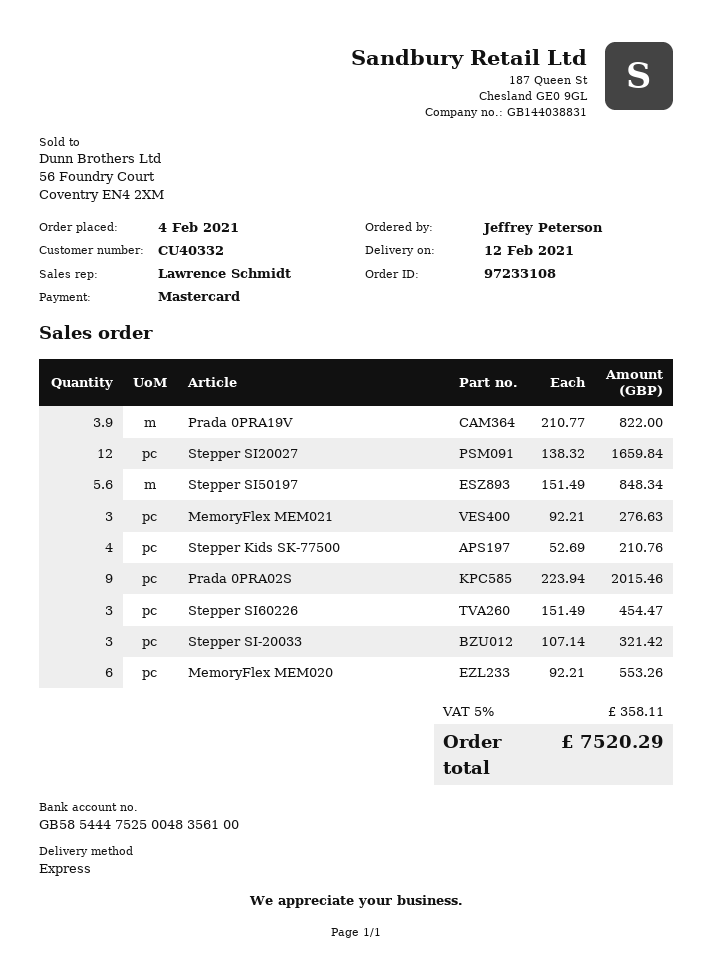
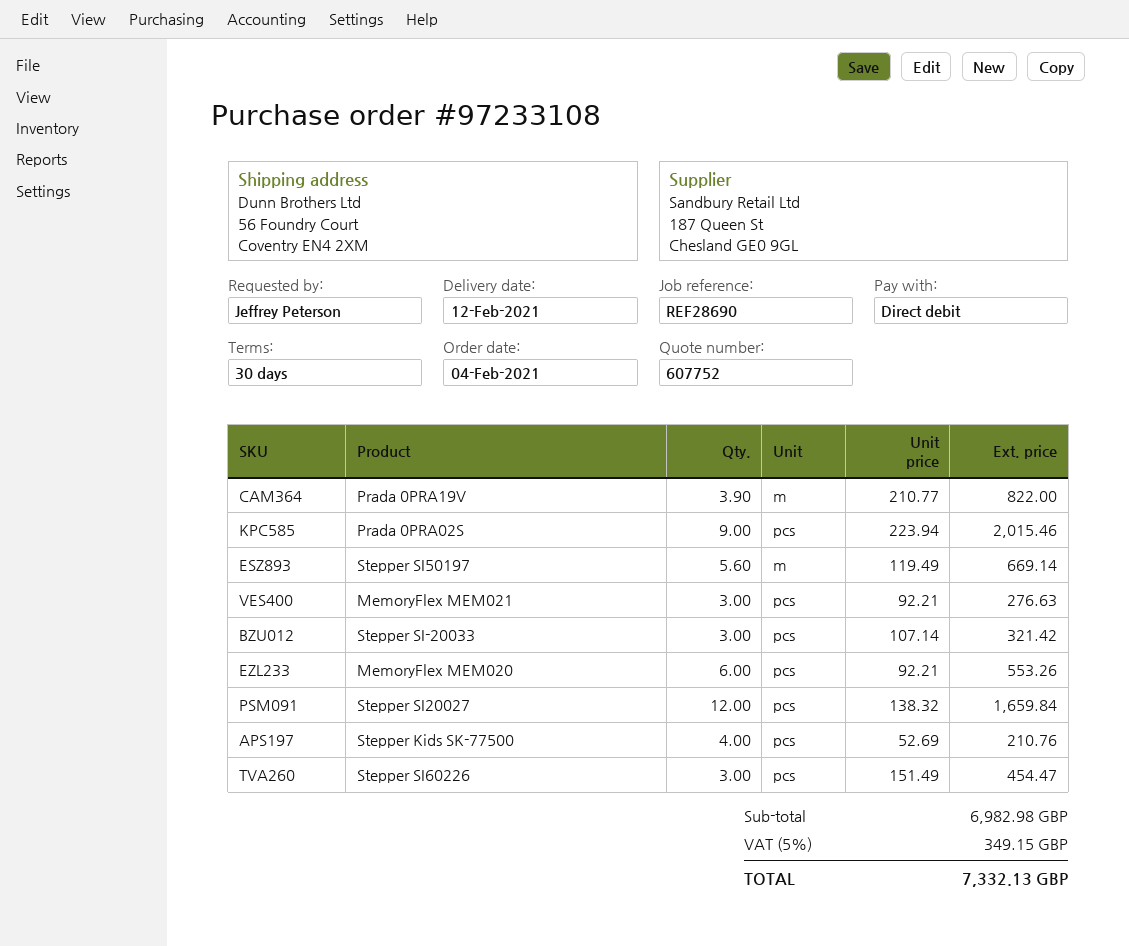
payment method: Mastercard -> direct debit
Stepper SI50197: 5.6 x 151.49 = 848.34 -> 5.6 x 119.49 = 669.14
tax: 5% = 358.11 -> 5% = 349.15
total: 7520.29 -> 7332.13

